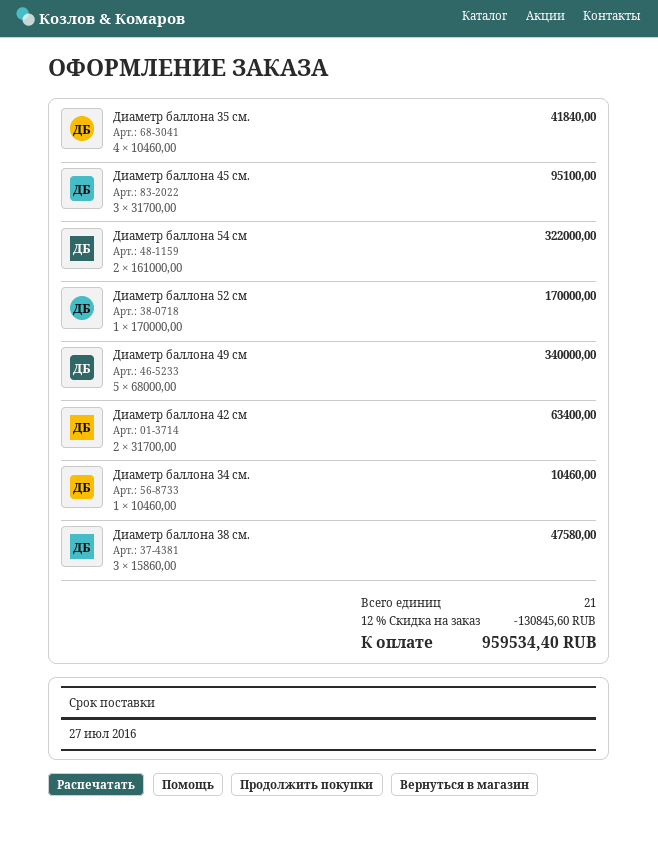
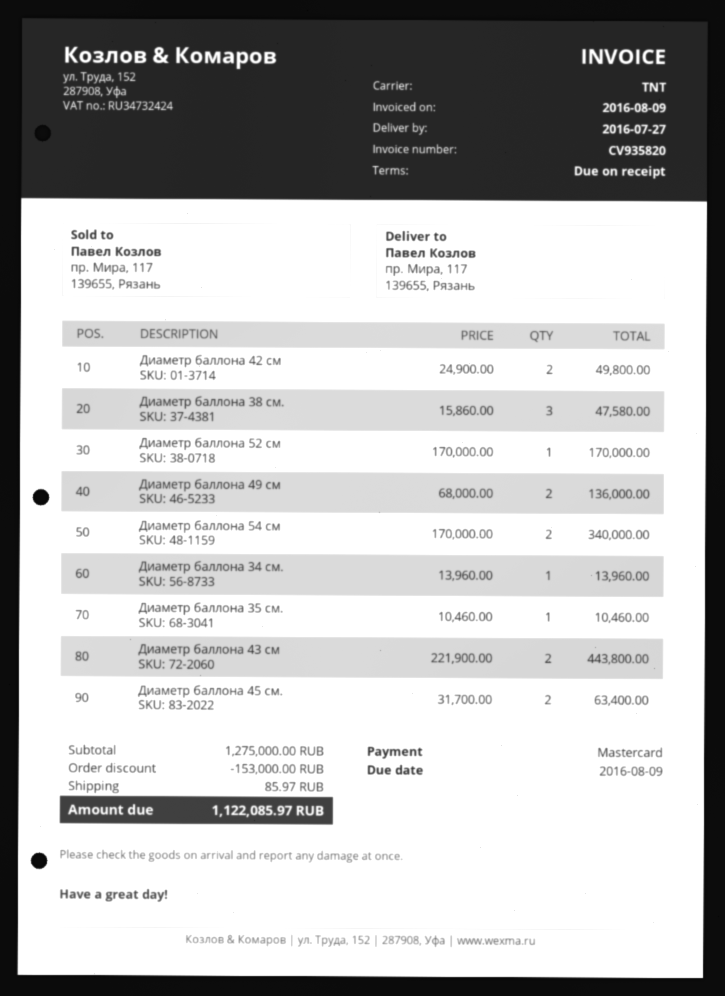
Диаметр баллона 35 см.: 4 x 10460.00 = 41840.00 -> 1 x 10460.00 = 10460.00
Диаметр баллона 45 см.: 3 x 31700.00 = 95100.00 -> 2 x 31700.00 = 63400.00
Диаметр баллона 54 см: 2 x 161000.00 = 322000.00 -> 2 x 170000.00 = 340000.00
Диаметр баллона 49 см: 5 x 68000.00 = 340000.00 -> 2 x 68000.00 = 136000.00
Диаметр баллона 42 см: 2 x 31700.00 = 63400.00 -> 2 x 24900.00 = 49800.00
Диаметр баллона 34 см.: 1 x 10460.00 = 10460.00 -> 1 x 13960.00 = 13960.00
Диаметр баллона 43 см: none -> 2 x 221900.00 = 443800.00
discount: 130845.60 -> 153000.00
shipping: none -> 85.97
total: 959534.40 -> 1122085.97

